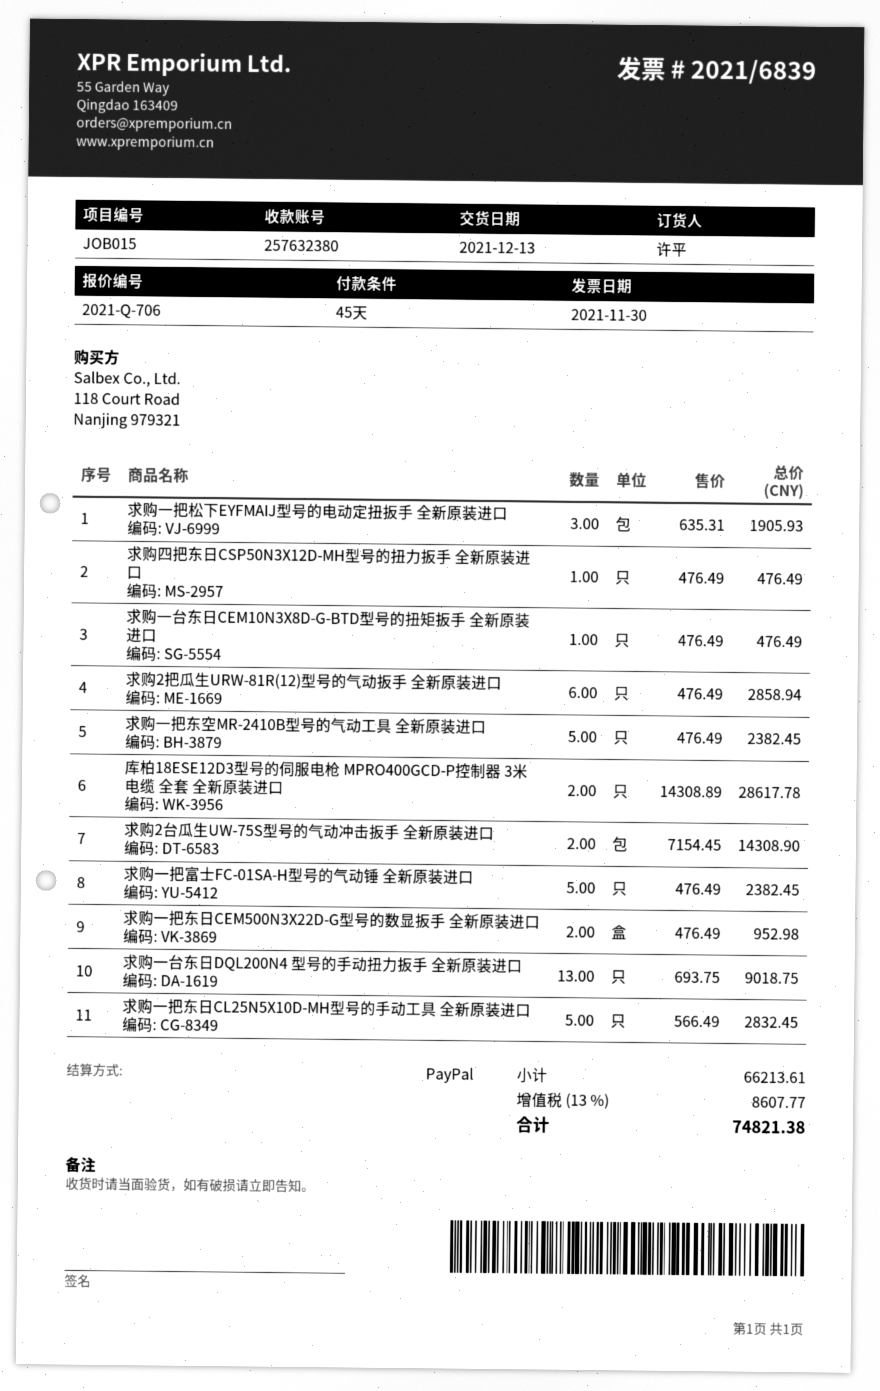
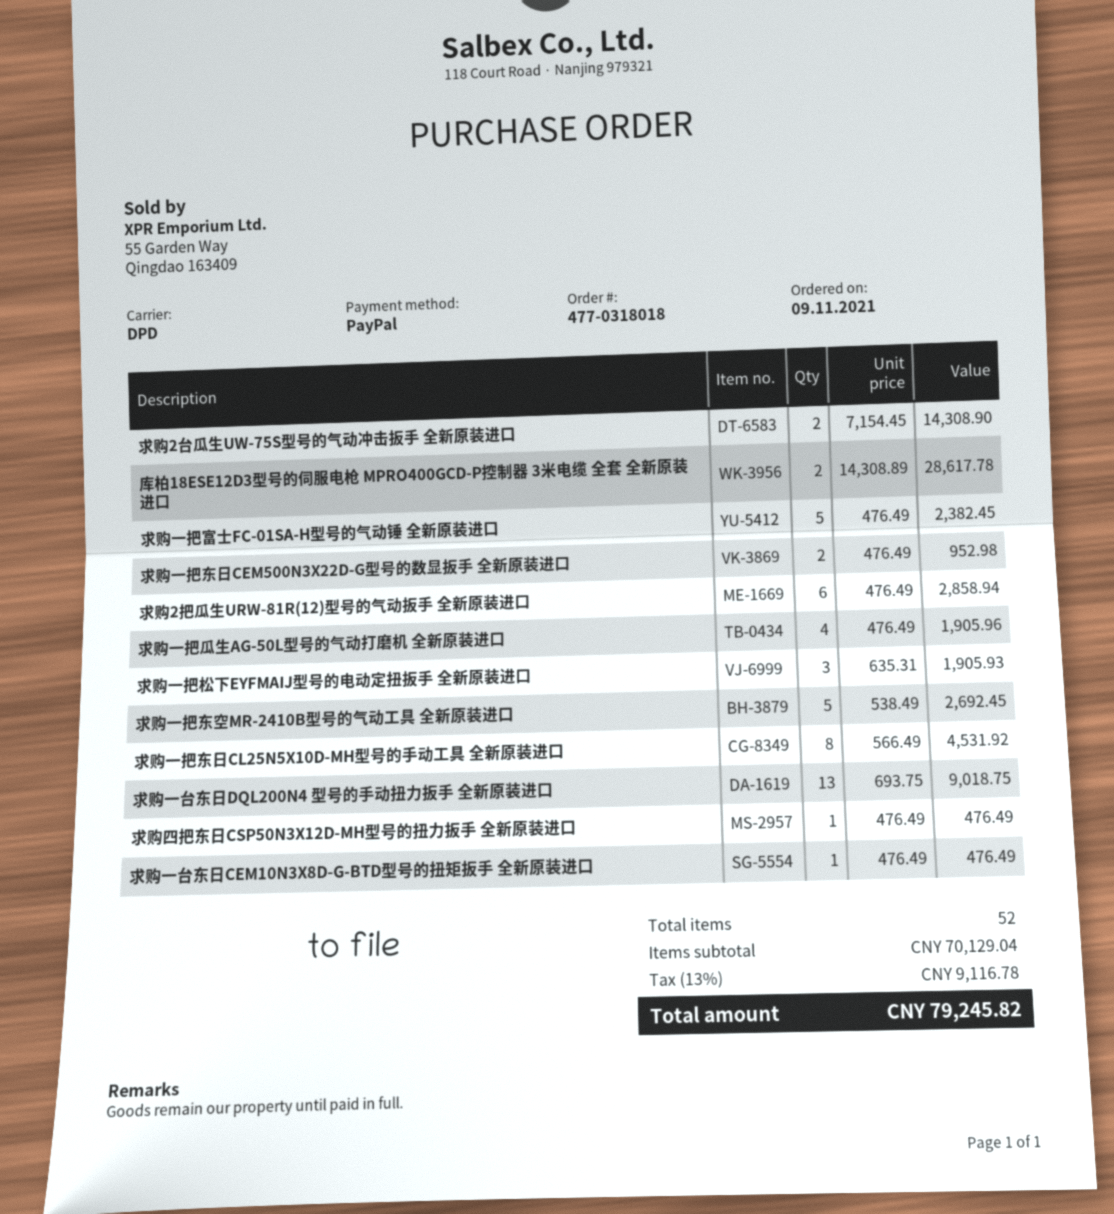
求购一把东空MR-2410B型号的气动工具 全新原装进口: 5 x 476.49 = 2382.45 -> 5 x 538.49 = 2692.45
求购一把东日CL25N5X10D-MH型号的手动工具 全新原装进口: 5 x 566.49 = 2832.45 -> 8 x 566.49 = 4531.92
求购一把瓜生AG-50L型号的气动打磨机 全新原装进口: none -> 4 x 476.49 = 1905.96
subtotal: 66213.61 -> 70129.04
tax: 13% = 8607.77 -> 13% = 9116.78
total: 74821.38 -> 79245.82

